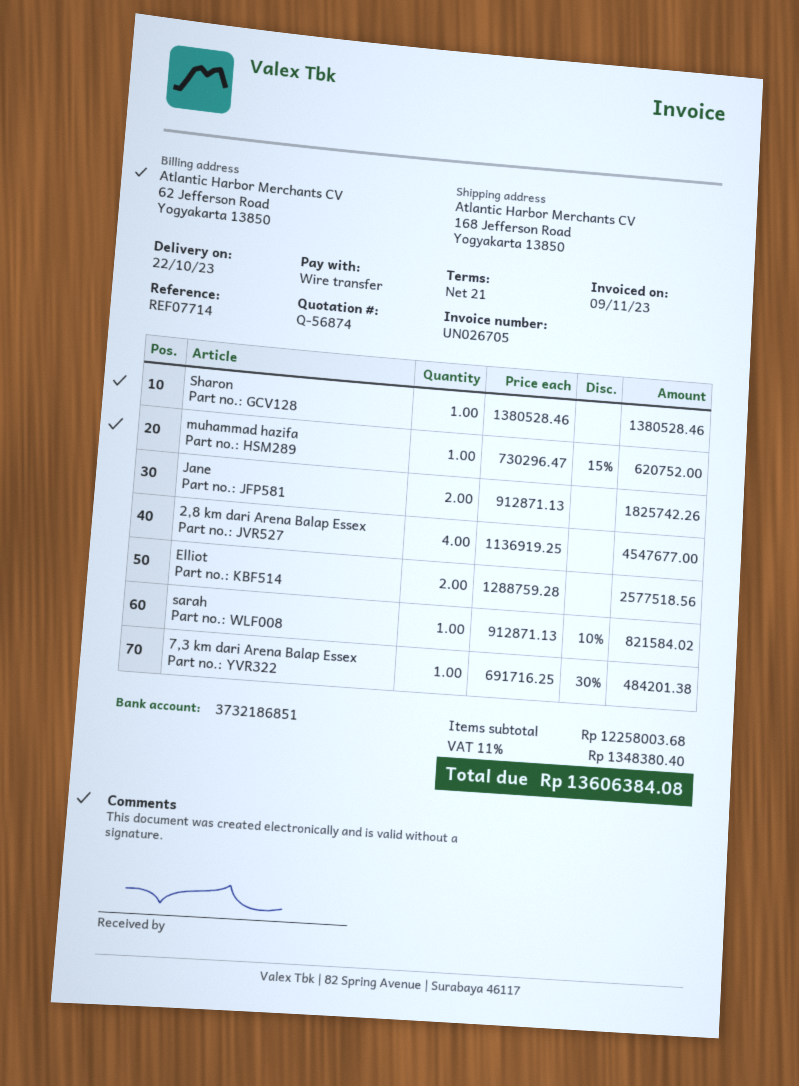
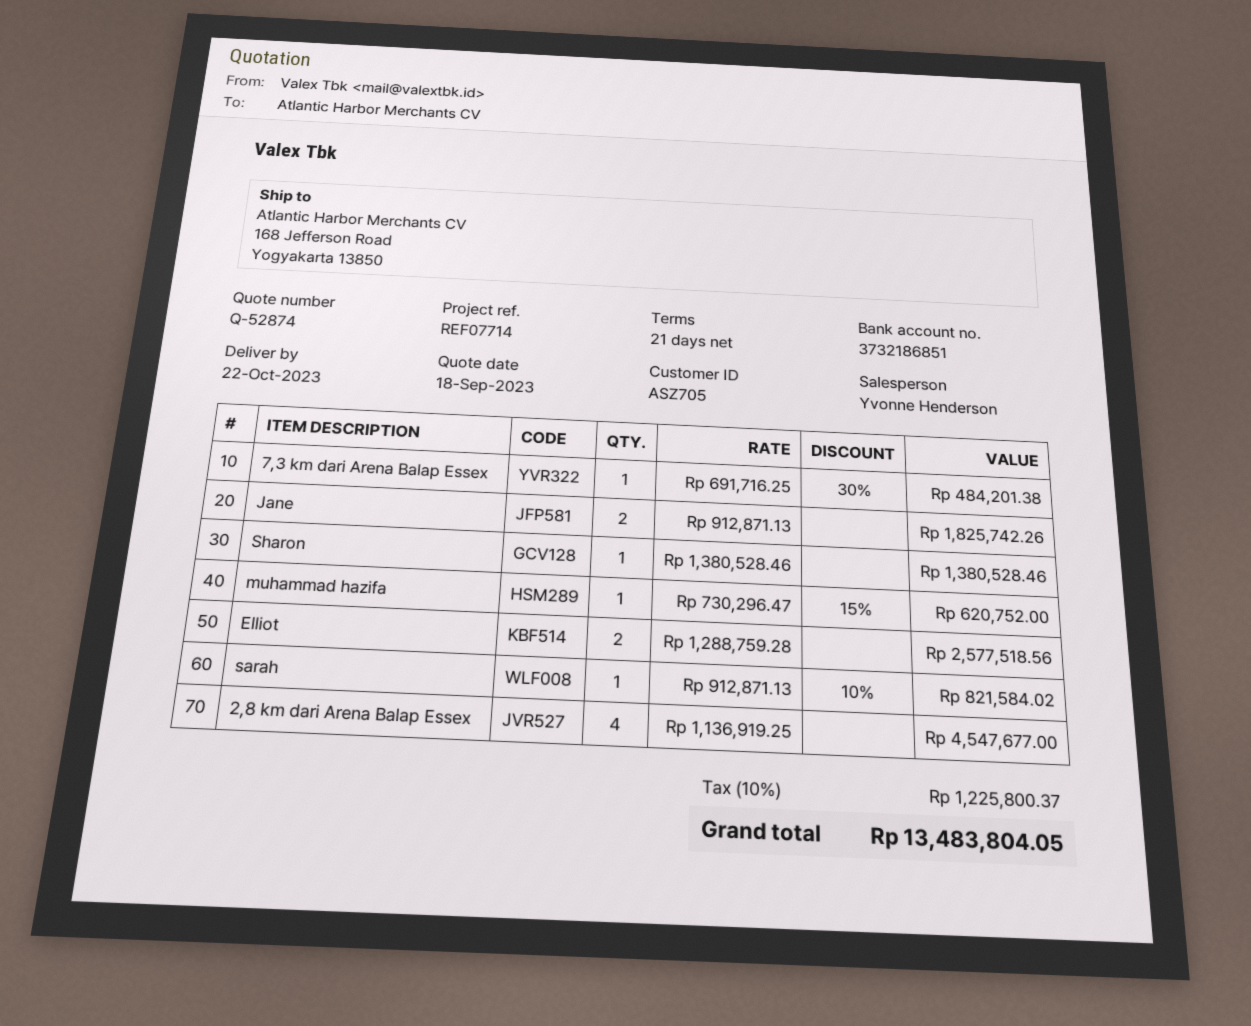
quote number: Q-56874 -> Q-52874
tax: 11% = 1348380.40 -> 10% = 1225800.37
total: 13606384.08 -> 13483804.05

